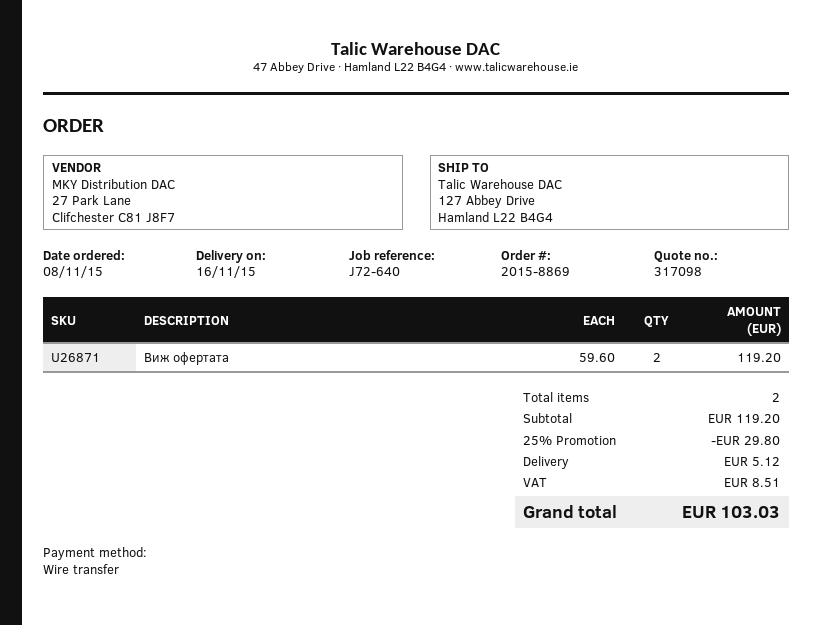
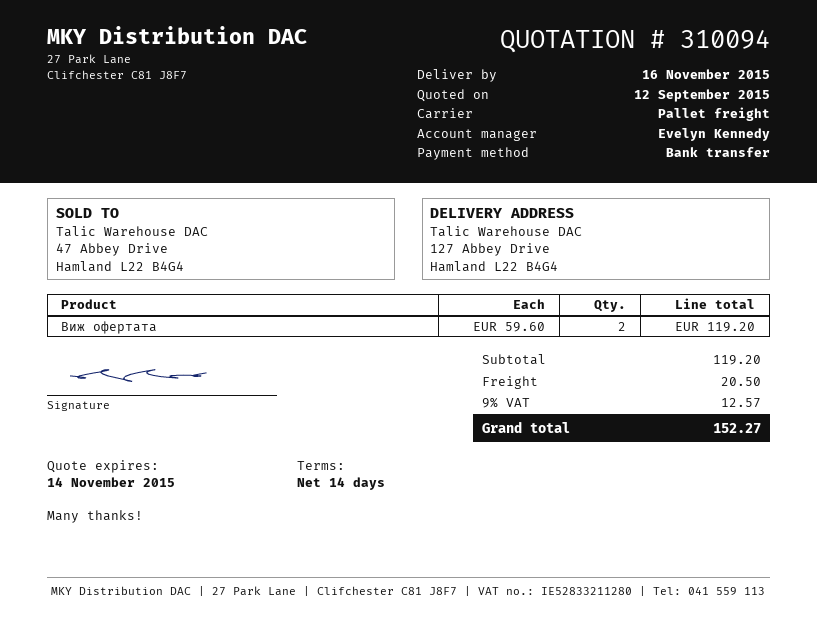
quote number: 317098 -> 310094
discount: 25% = 29.80 -> none
shipping: 5.12 -> 20.50
tax: 8.51 -> 12.57
total: 103.03 -> 152.27

